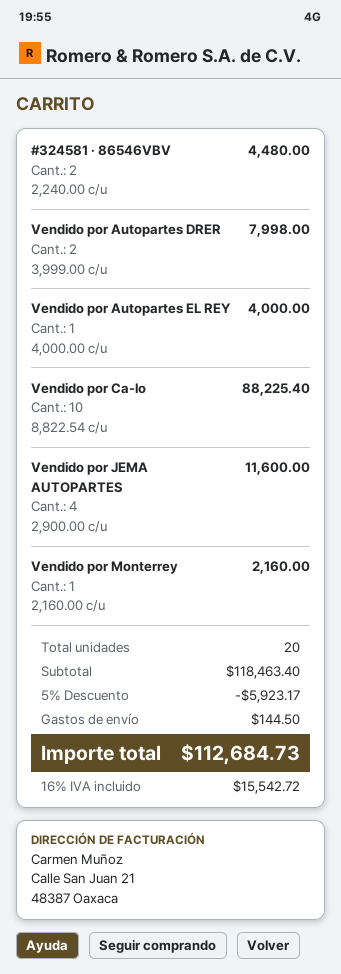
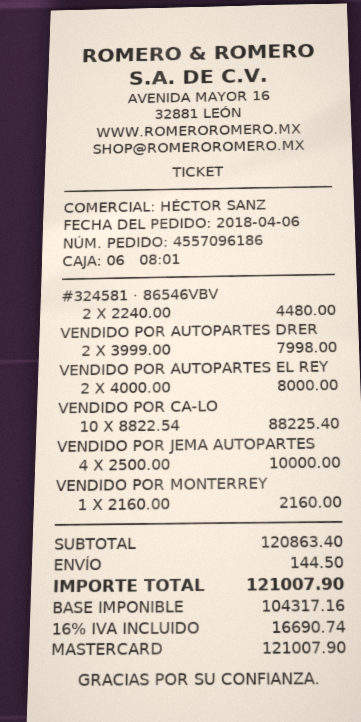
Vendido por Autopartes EL REY: 1 x 4000.00 = 4000.00 -> 2 x 4000.00 = 8000.00
Vendido por JEMA AUTOPARTES: 4 x 2900.00 = 11600.00 -> 4 x 2500.00 = 10000.00
subtotal: 118463.40 -> 120863.40
discount: 5% = 5923.17 -> none
tax: 16% = 15542.72 -> 16% = 16690.74
total: 112684.73 -> 121007.90

